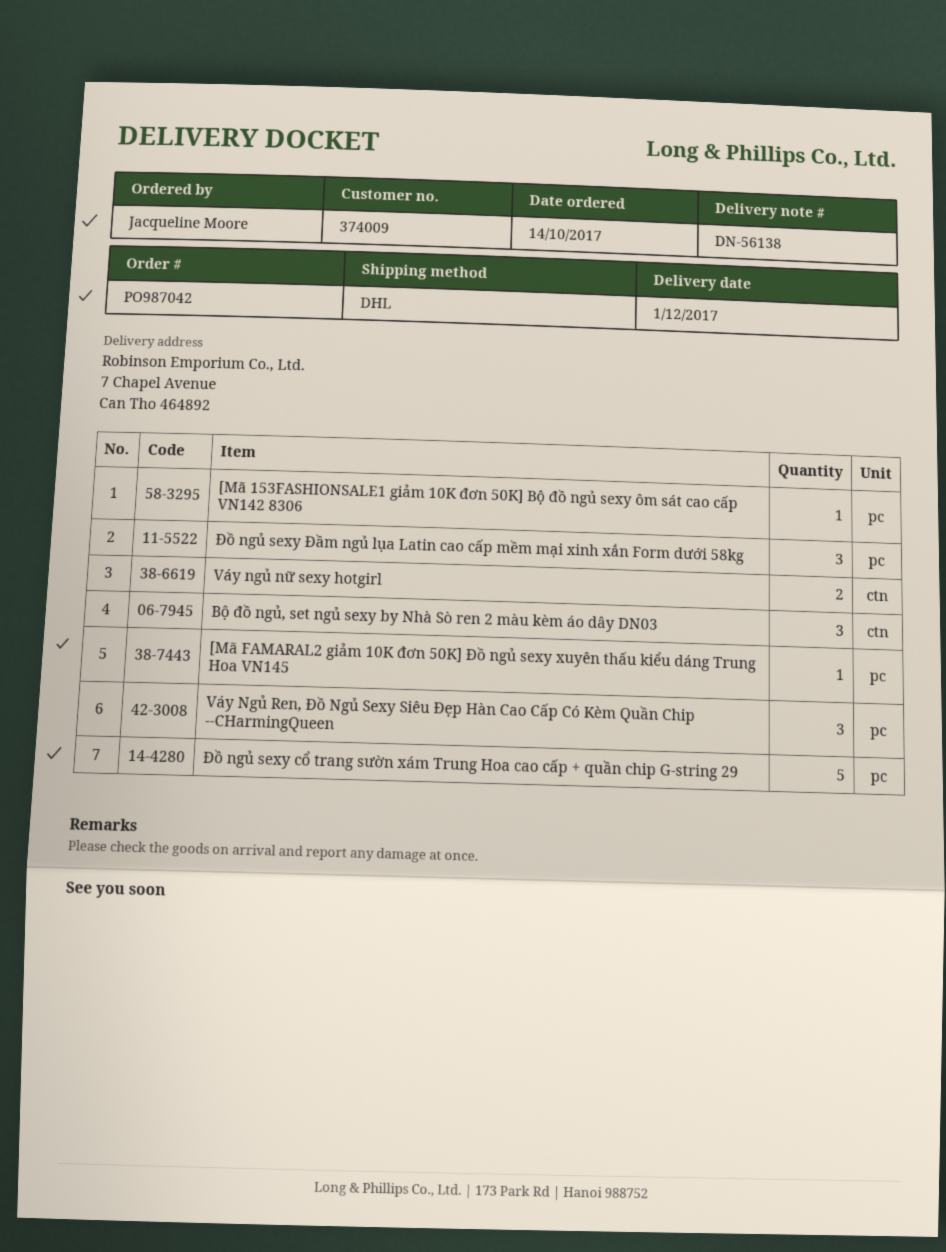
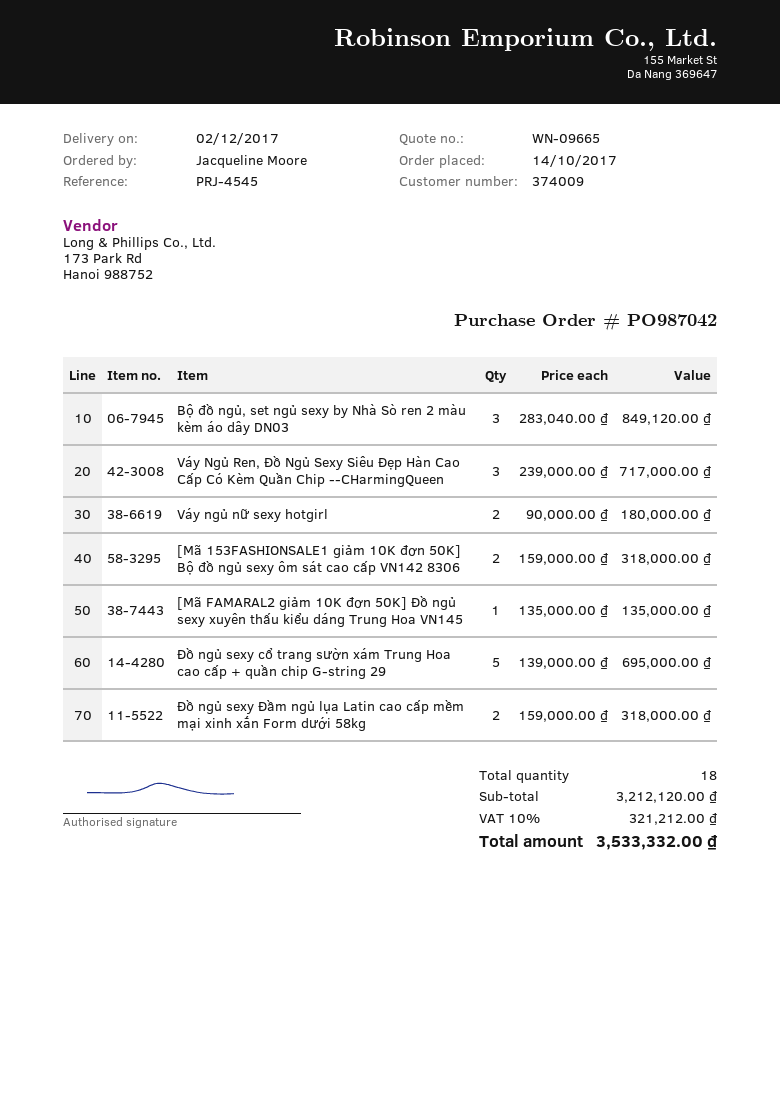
delivery date: 2017-12-01 -> 2017-12-02
[Mã 153FASHIONSALE1 giảm 10K đơn 50K] Bộ đồ ngủ sexy ôm sát cao cấp VN142 8306: 1 -> 2
Đồ ngủ sexy Đầm ngủ lụa Latin cao cấp mềm mại xinh xắn Form dưới 58kg: 3 -> 2

